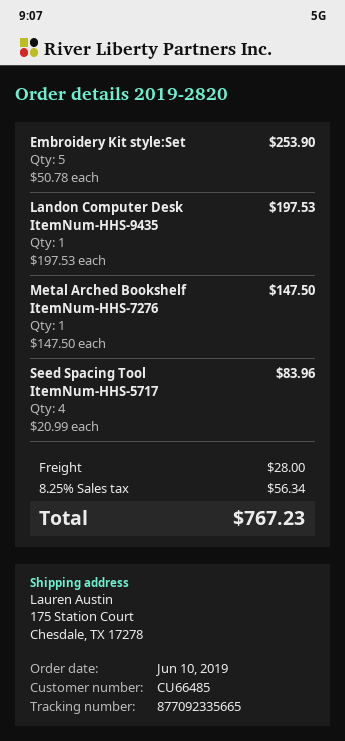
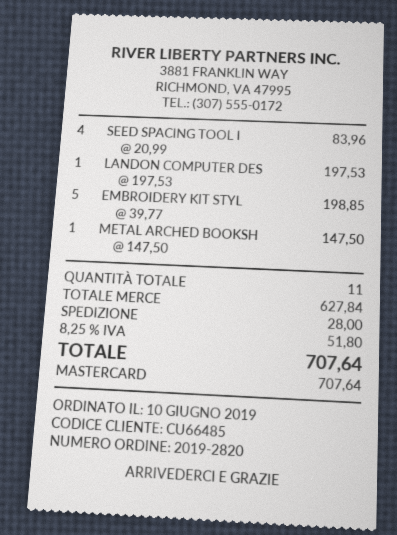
Embroidery Kit style:Set: 5 x 50.78 = 253.90 -> 5 x 39.77 = 198.85
tax: 8.25% = 56.34 -> 8.25% = 51.80
total: 767.23 -> 707.64

